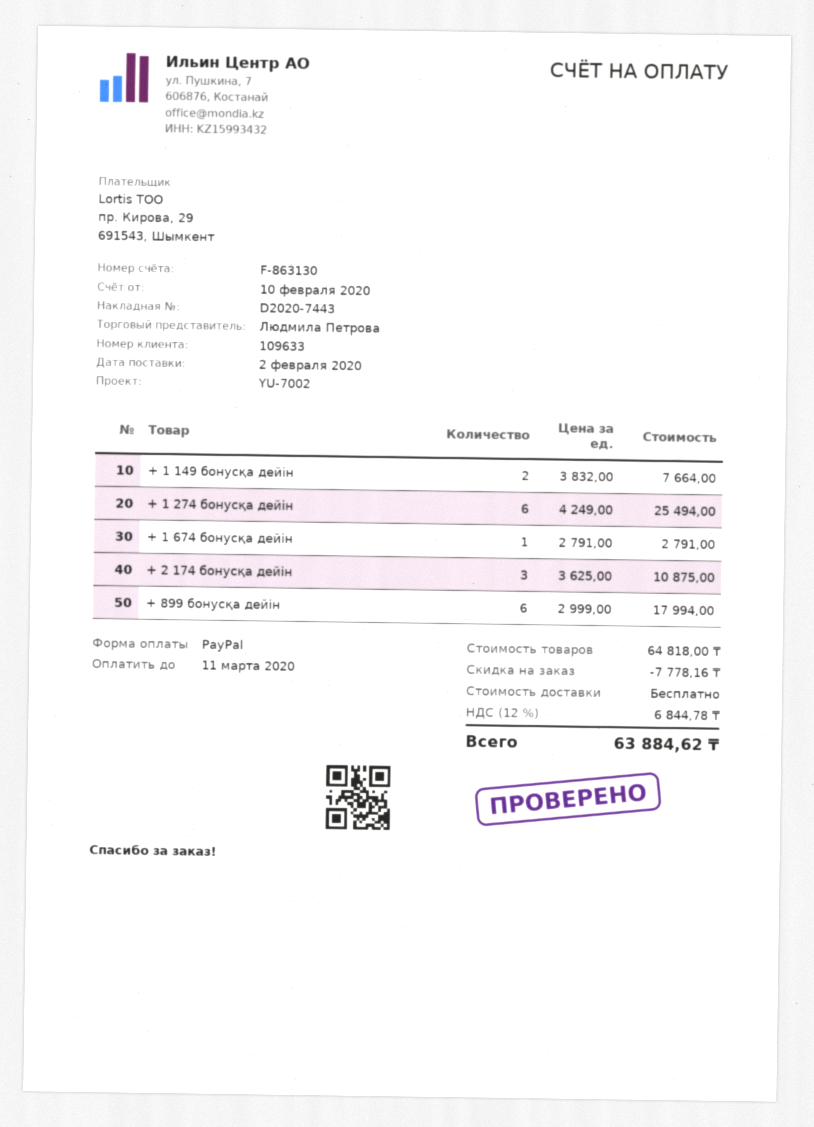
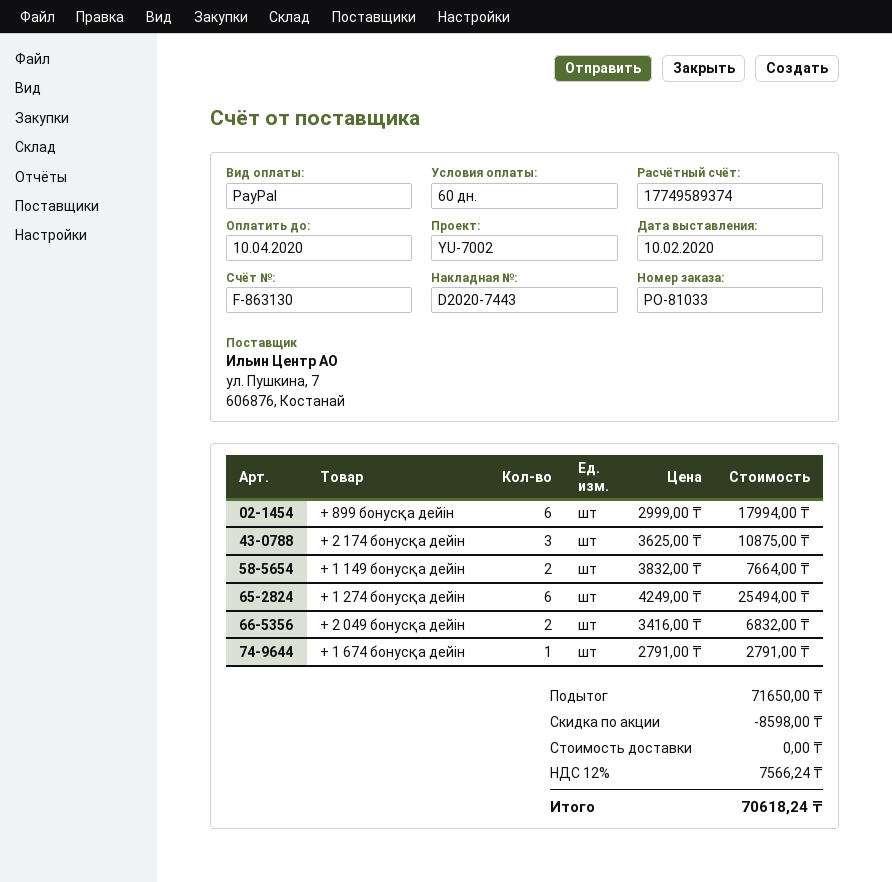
due date: 2020-03-11 -> 2020-04-10
+ 2 049 бонусқа дейін: none -> 2 x 3416.00 = 6832.00
subtotal: 64818.00 -> 71650.00
discount: 7778.16 -> 8598.00
tax: 12% = 6844.78 -> 12% = 7566.24
total: 63884.62 -> 70618.24

